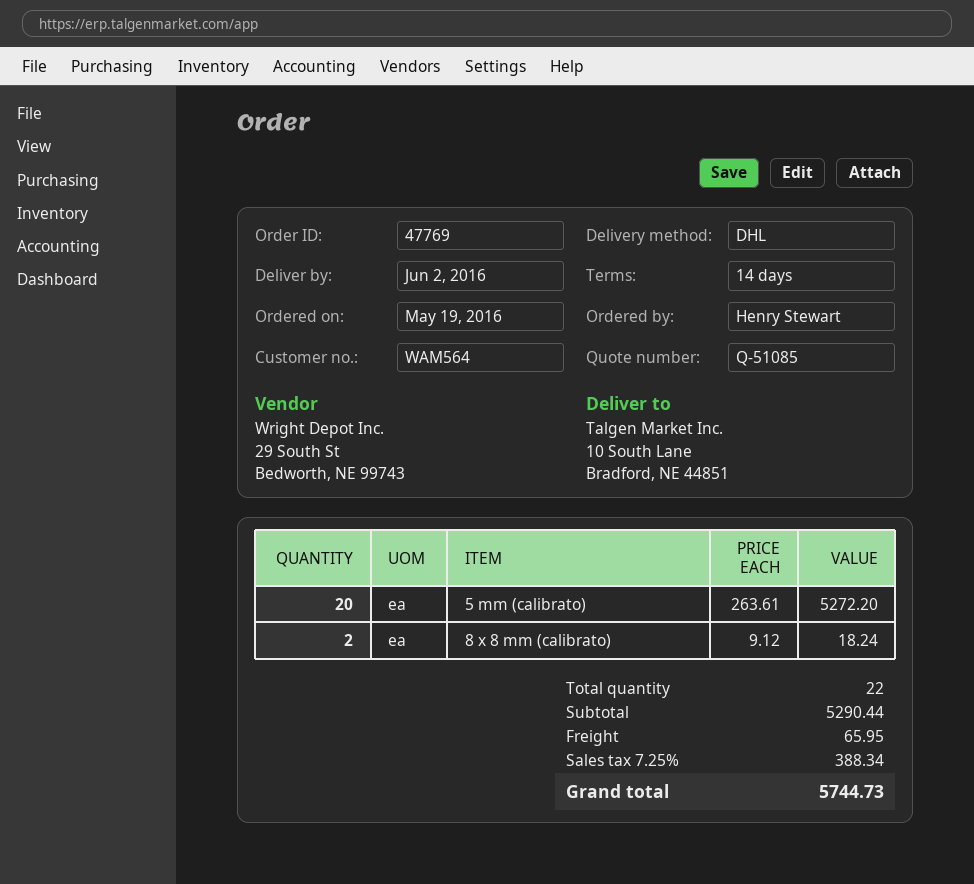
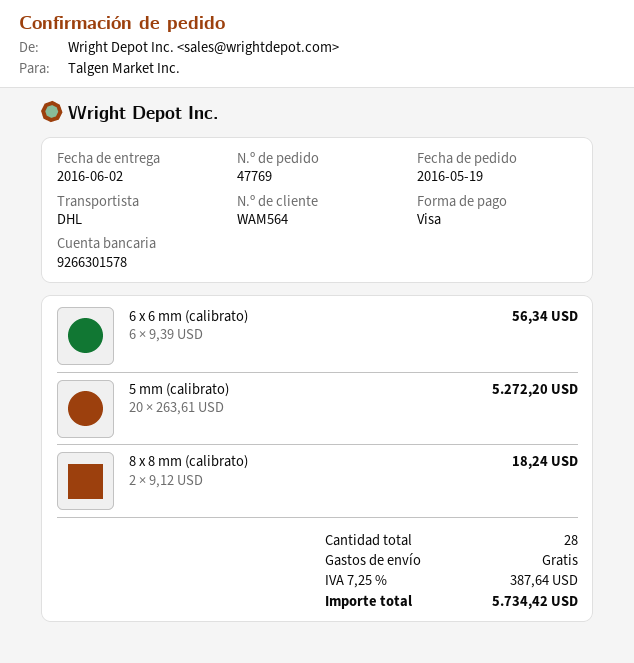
6 x 6 mm (calibrato): none -> 6 x 9.39 = 56.34
total quantity: 22 -> 28
shipping: 65.95 -> 0.00
tax: 7.25% = 388.34 -> 7.25% = 387.64
total: 5744.73 -> 5734.42

